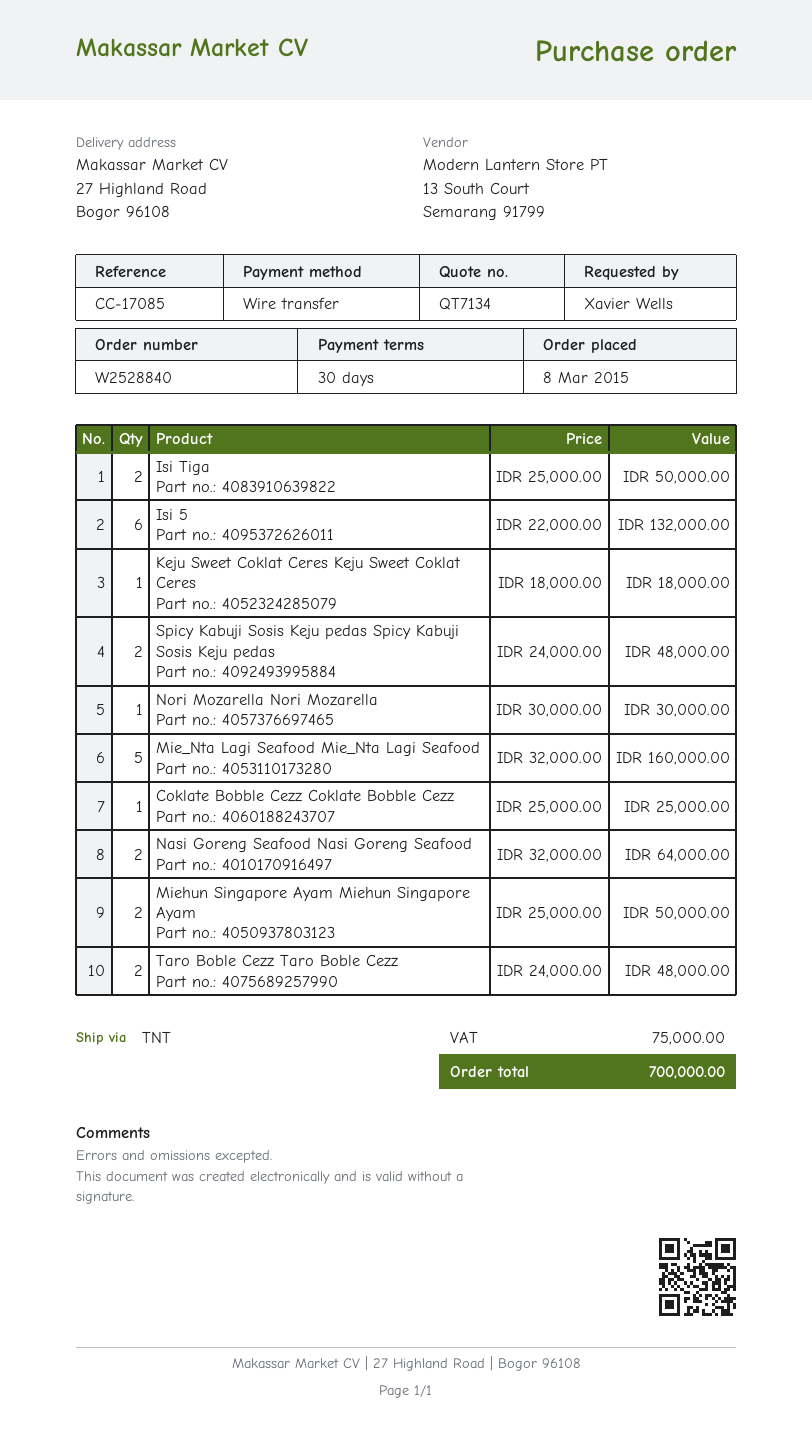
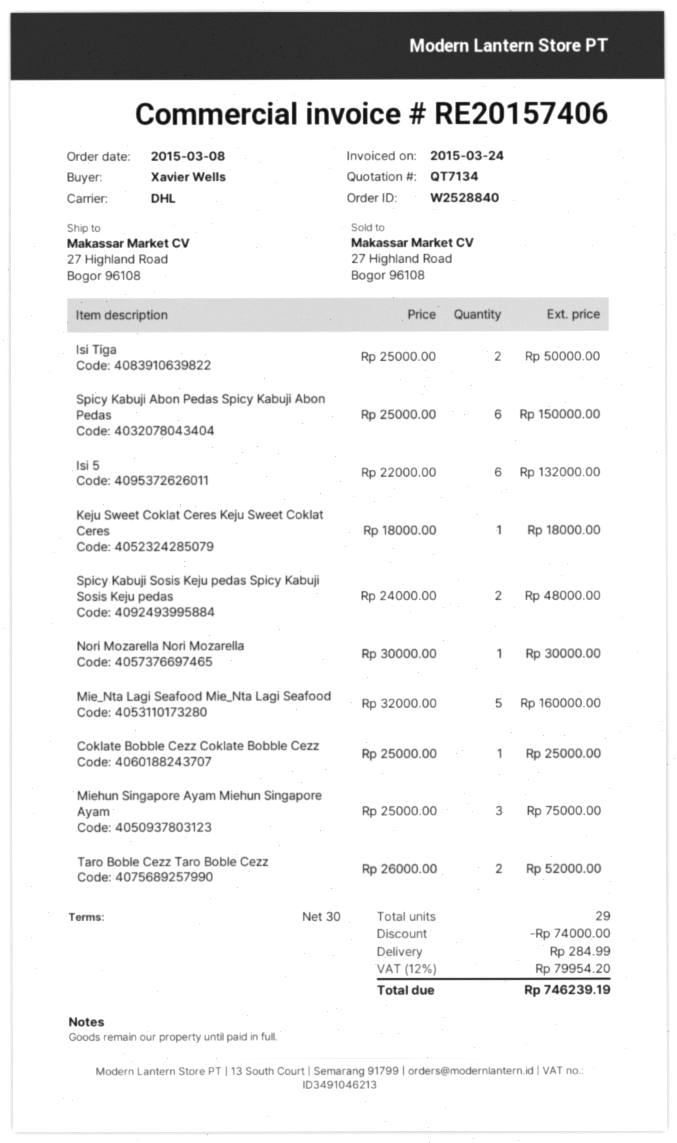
shipping method: TNT -> DHL
Nasi Goreng Seafood Nasi Goreng Seafood: 2 x 32000.00 = 64000.00 -> none
Miehun Singapore Ayam Miehun Singapore Ayam: 2 x 25000.00 = 50000.00 -> 3 x 25000.00 = 75000.00
Taro Boble Cezz Taro Boble Cezz: 2 x 24000.00 = 48000.00 -> 2 x 26000.00 = 52000.00
Spicy Kabuji Abon Pedas Spicy Kabuji Abon Pedas: none -> 6 x 25000.00 = 150000.00
discount: none -> 74000.00
shipping: none -> 284.99
tax: 75000.00 -> 79954.20
total: 700000.00 -> 746239.19

